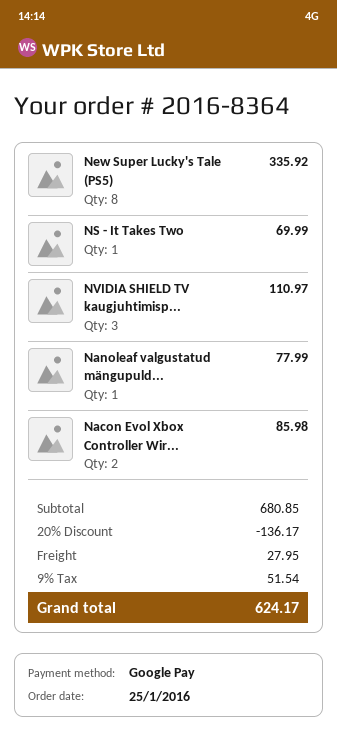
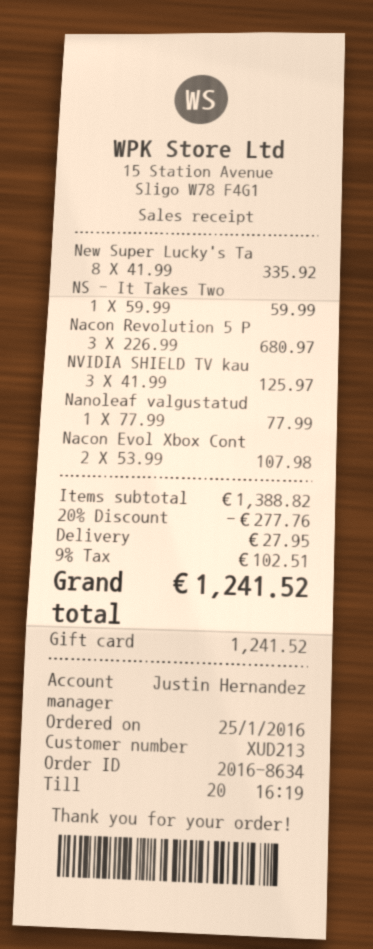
order number: 2016-8364 -> 2016-8634
payment method: Google Pay -> gift card
NS - It Takes Two: 1 for 69.99 -> 1 for 59.99
NVIDIA SHIELD TV kaugjuhtimisp...: 3 for 110.97 -> 3 for 125.97
Nacon Evol Xbox Controller Wir...: 2 for 85.98 -> 2 for 107.98
Nacon Revolution 5 P: none -> 3 for 680.97
subtotal: 680.85 -> 1388.82
discount: 20% = 136.17 -> 20% = 277.76
tax: 9% = 51.54 -> 9% = 102.51
total: 624.17 -> 1241.52

